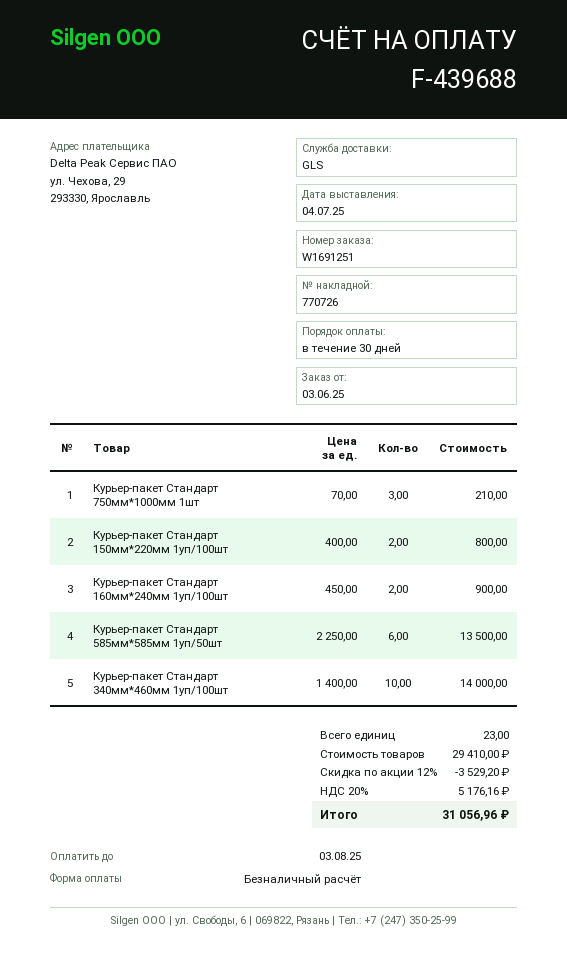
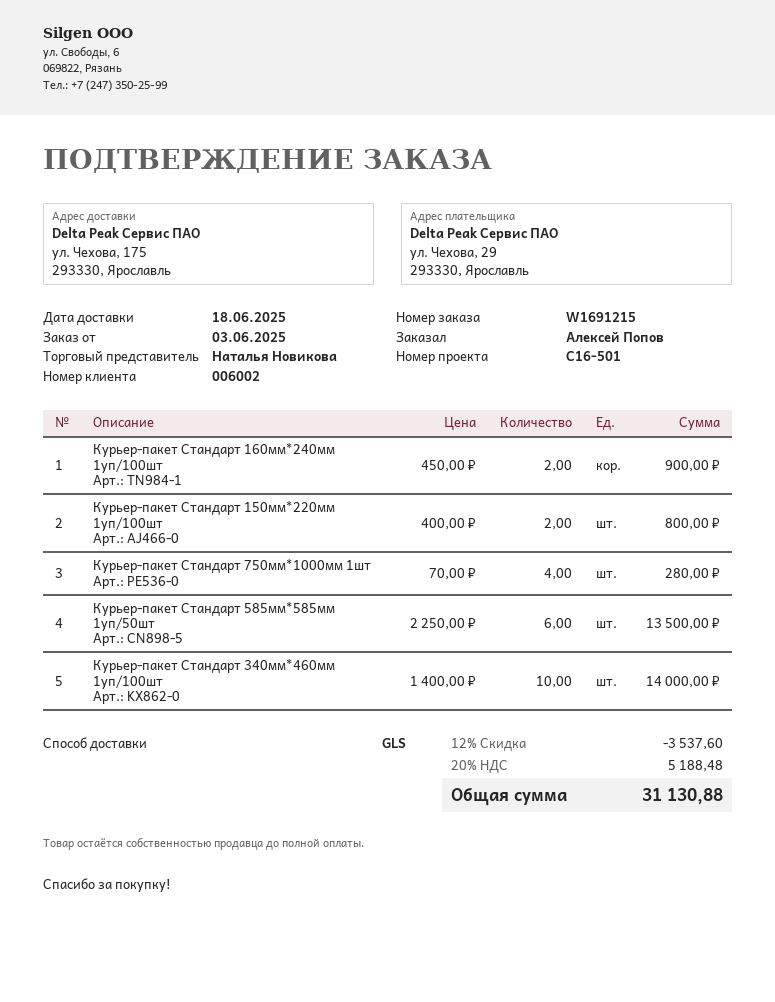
order number: W1691251 -> W1691215
Курьер-пакет Стандарт 750мм*1000мм 1шт: 3 x 70.00 = 210.00 -> 4 x 70.00 = 280.00
discount: 12% = 3529.20 -> 12% = 3537.60
tax: 20% = 5176.16 -> 20% = 5188.48
total: 31056.96 -> 31130.88

